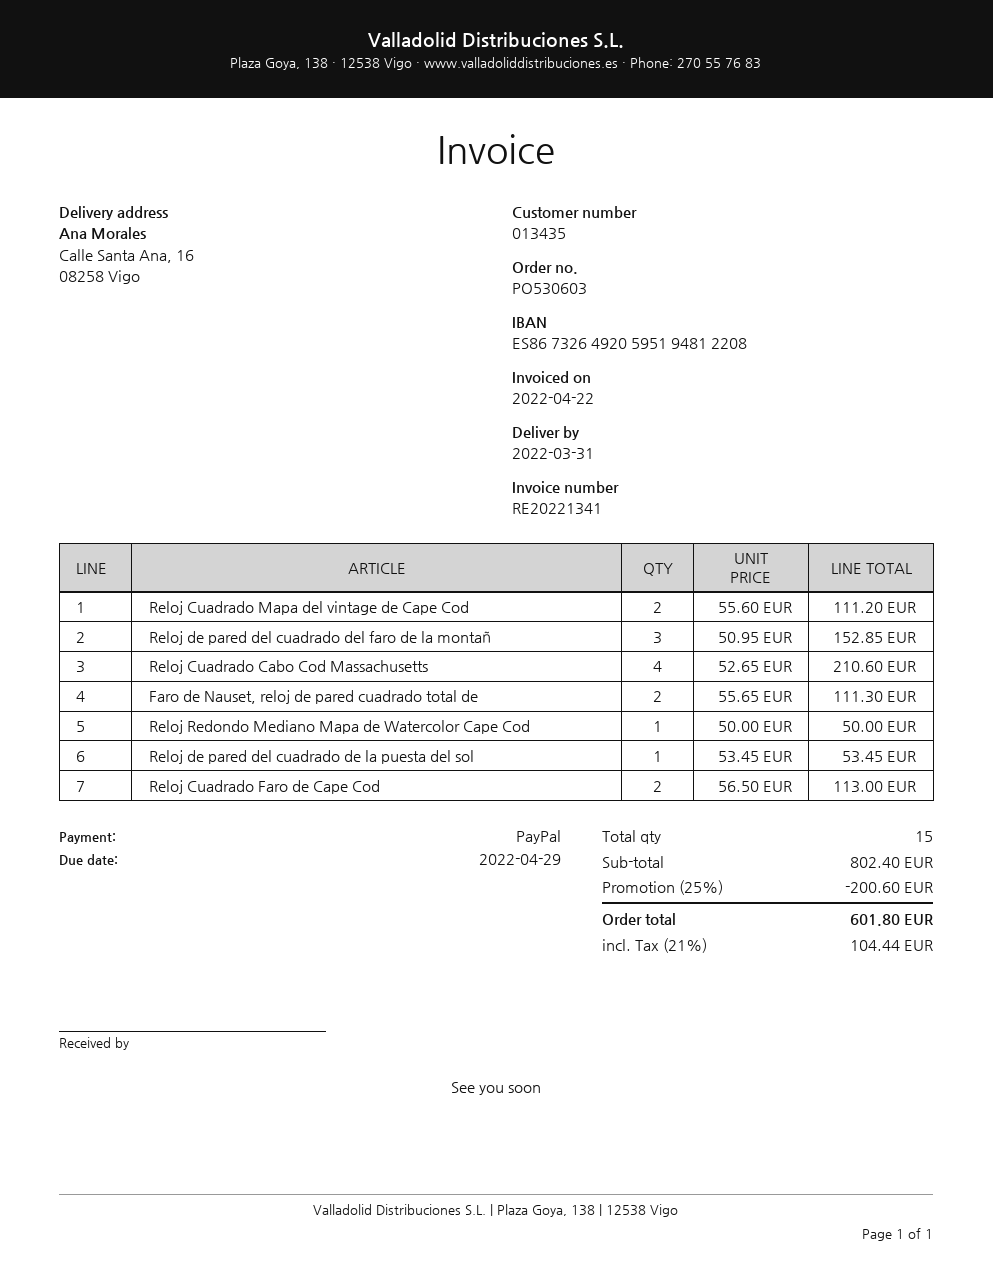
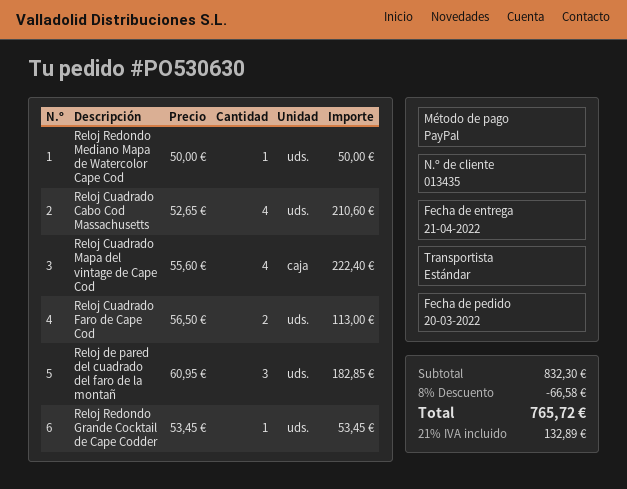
order number: PO530603 -> PO530630
delivery date: 2022-03-31 -> 2022-04-21
Reloj Cuadrado Mapa del vintage de Cape Cod: 2 x 55.60 = 111.20 -> 4 x 55.60 = 222.40
Reloj de pared del cuadrado del faro de la montañ: 3 x 50.95 = 152.85 -> 3 x 60.95 = 182.85
Faro de Nauset, reloj de pared cuadrado total de: 2 x 55.65 = 111.30 -> none
Reloj de pared del cuadrado de la puesta del sol: 1 x 53.45 = 53.45 -> none
Reloj Redondo Grande Cocktail de Cape Codder: none -> 1 x 53.45 = 53.45
subtotal: 802.40 -> 832.30
discount: 25% = 200.60 -> 8% = 66.58
tax: 21% = 104.44 -> 21% = 132.89
total: 601.80 -> 765.72

